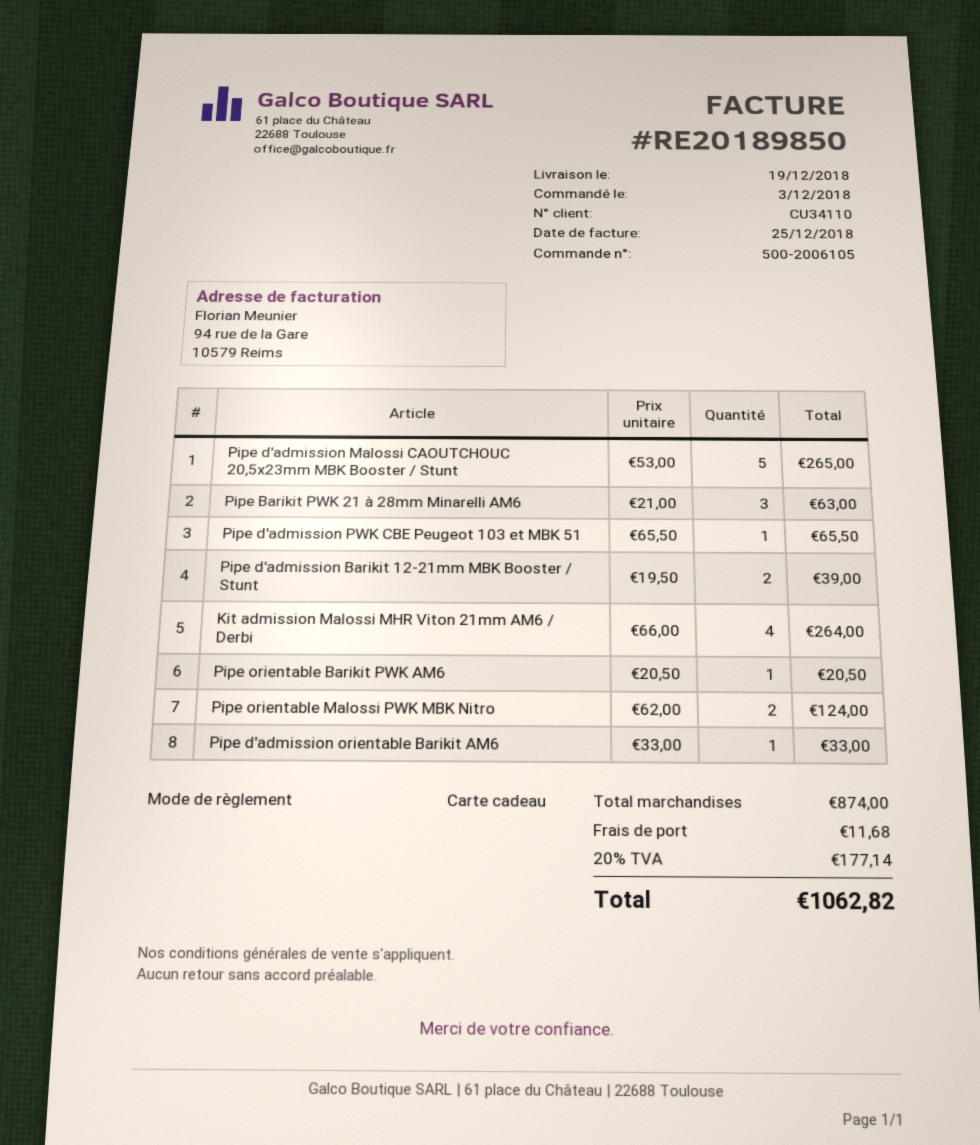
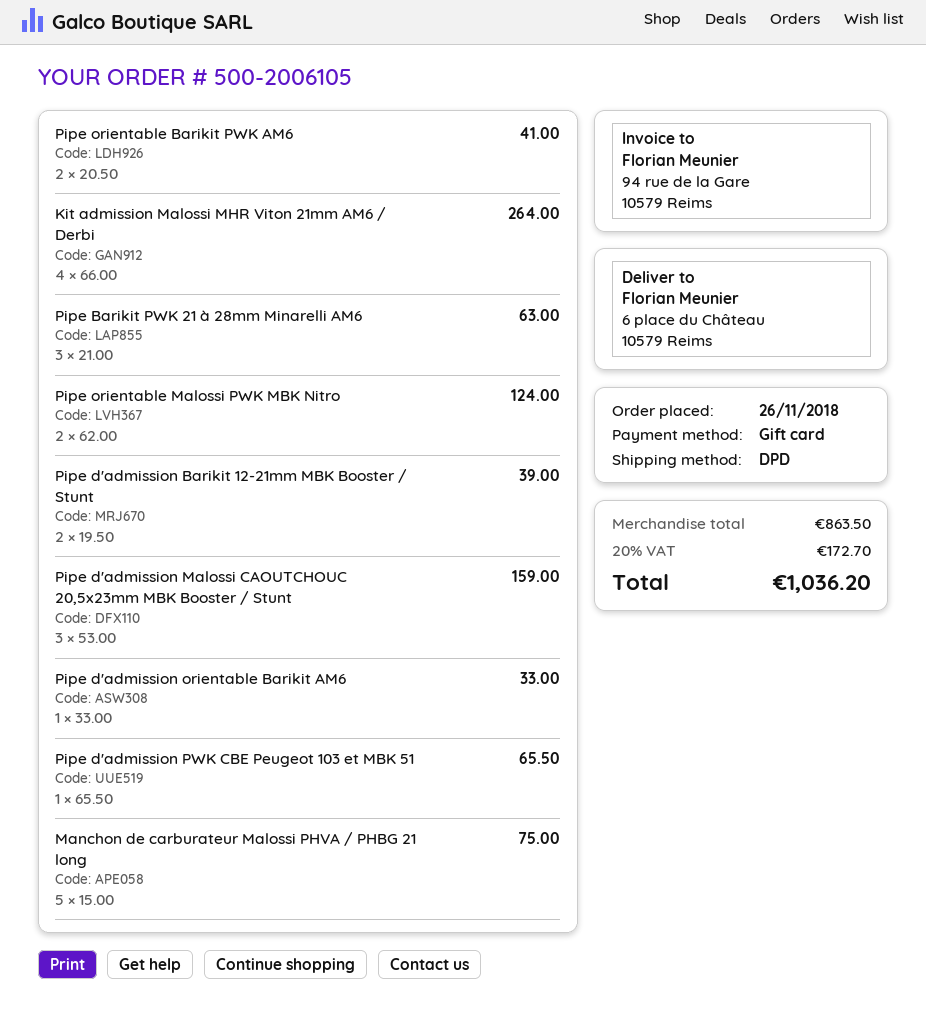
order date: 2018-12-03 -> 2018-11-26
Pipe d'admission Malossi CAOUTCHOUC 20,5x23mm MBK Booster / Stunt: 5 x 53.00 = 265.00 -> 3 x 53.00 = 159.00
Pipe orientable Barikit PWK AM6: 1 x 20.50 = 20.50 -> 2 x 20.50 = 41.00
Manchon de carburateur Malossi PHVA / PHBG 21 long: none -> 5 x 15.00 = 75.00
subtotal: 874.00 -> 863.50
shipping: 11.68 -> none
tax: 20% = 177.14 -> 20% = 172.70
total: 1062.82 -> 1036.20

